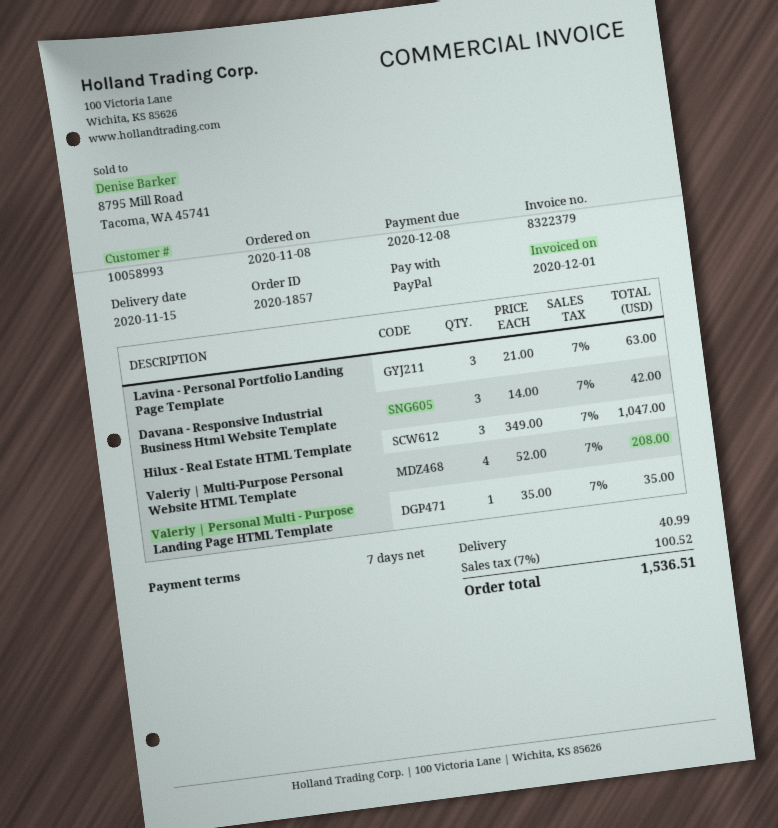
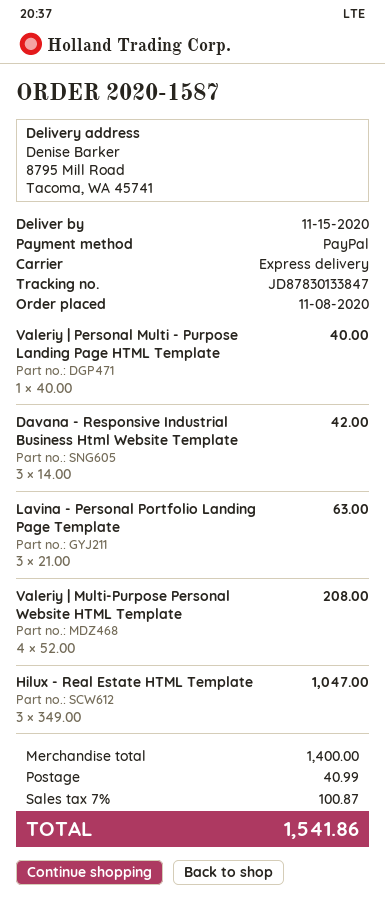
order number: 2020-1857 -> 2020-1587
Valeriy | Personal Multi - Purpose Landing Page HTML Template: 1 x 35.00 = 35.00 -> 1 x 40.00 = 40.00
tax: 7% = 100.52 -> 7% = 100.87
total: 1536.51 -> 1541.86

